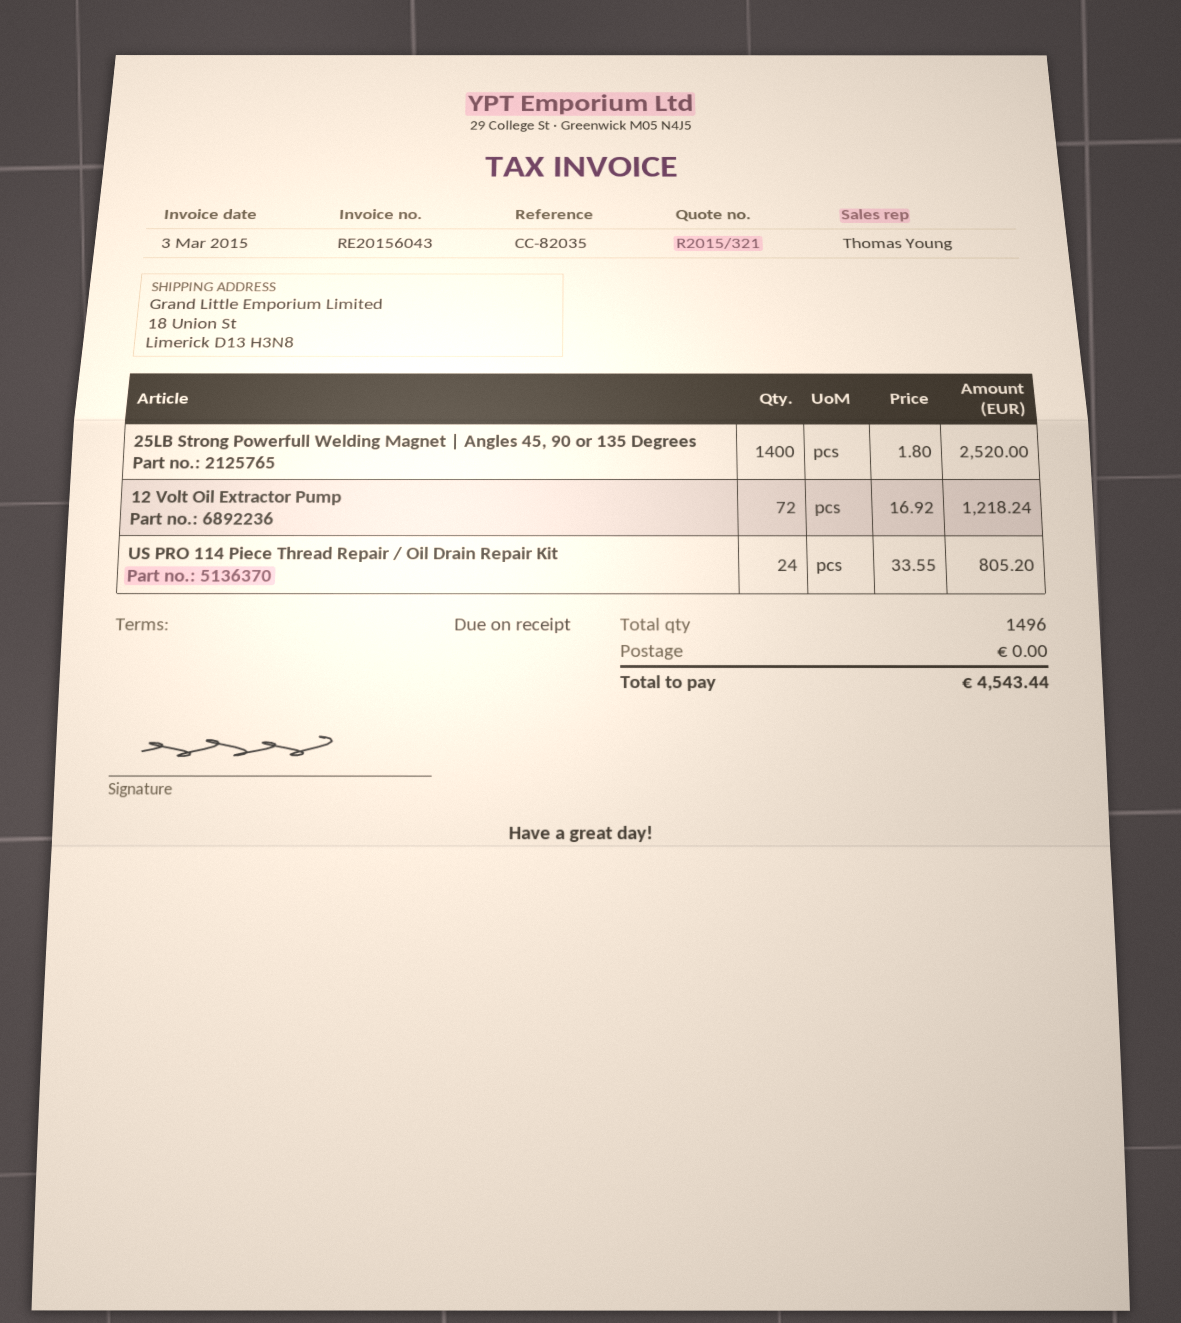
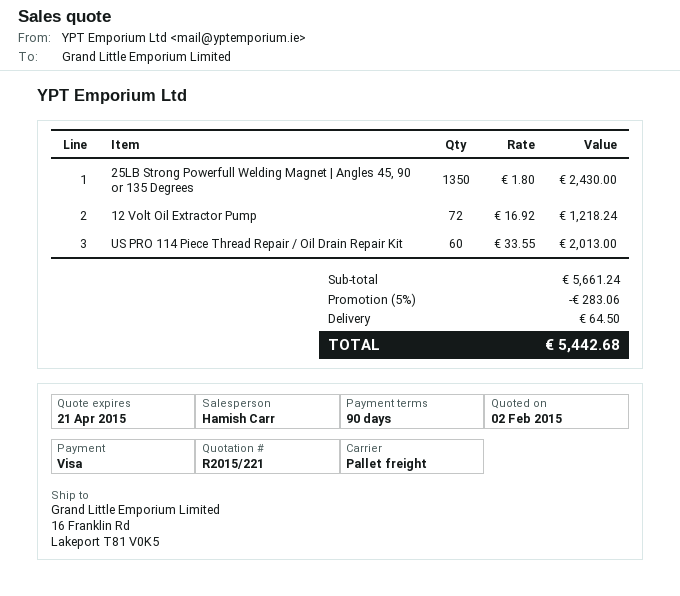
quote number: R2015/321 -> R2015/221
payment terms: on receipt -> 90 days
sales rep: Thomas Young -> Hamish Carr
ship to: 18 Union St, Limerick D13 H3N8 -> 16 Franklin Rd, Lakeport T81 V0K5
25LB Strong Powerfull Welding Magnet | Angles 45, 90 or 135 Degrees: 1400 x 1.80 = 2520.00 -> 1350 x 1.80 = 2430.00
US PRO 114 Piece Thread Repair / Oil Drain Repair Kit: 24 x 33.55 = 805.20 -> 60 x 33.55 = 2013.00
discount: none -> 5% = 283.06
shipping: 0.00 -> 64.50
total: 4543.44 -> 5442.68

